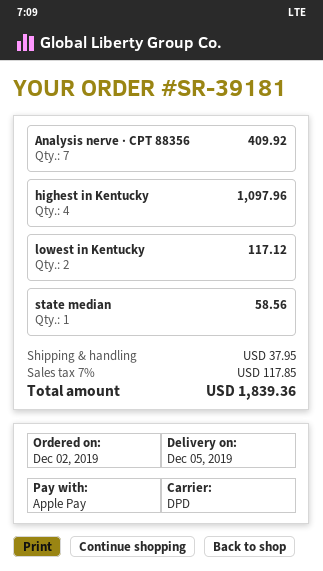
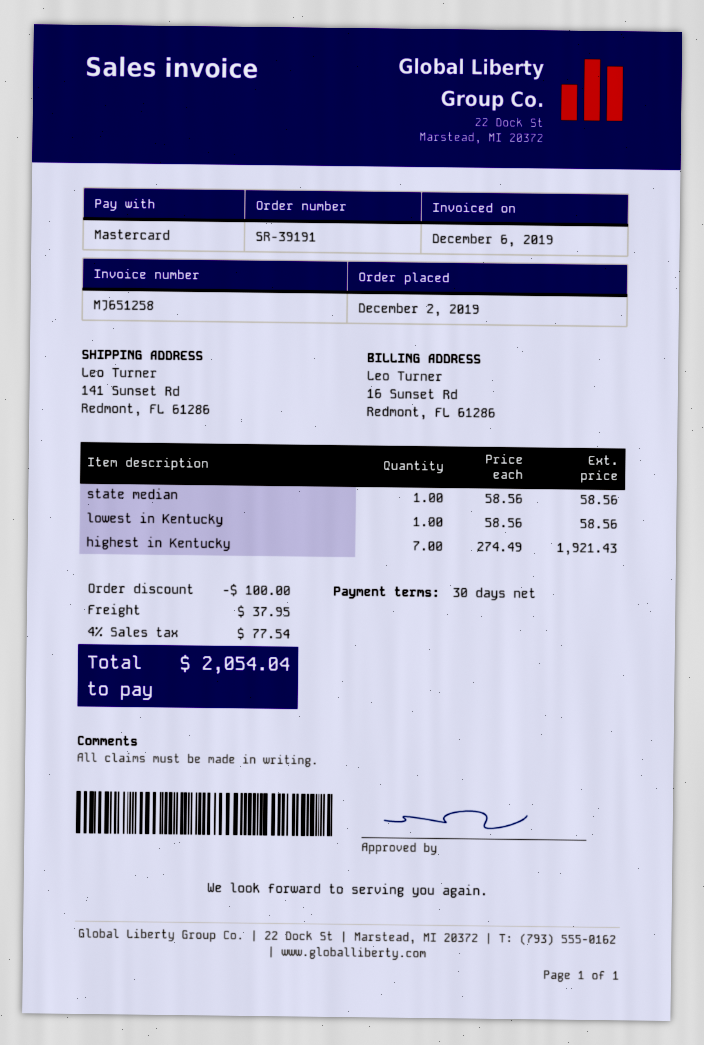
order number: SR-39181 -> SR-39191
payment method: Apple Pay -> Mastercard
Analysis nerve · CPT 88356: 7 for 409.92 -> none
highest in Kentucky: 4 for 1097.96 -> 7 for 1921.43
lowest in Kentucky: 2 for 117.12 -> 1 for 58.56
discount: none -> 100.00
tax: 7% = 117.85 -> 4% = 77.54
total: 1839.36 -> 2054.04

